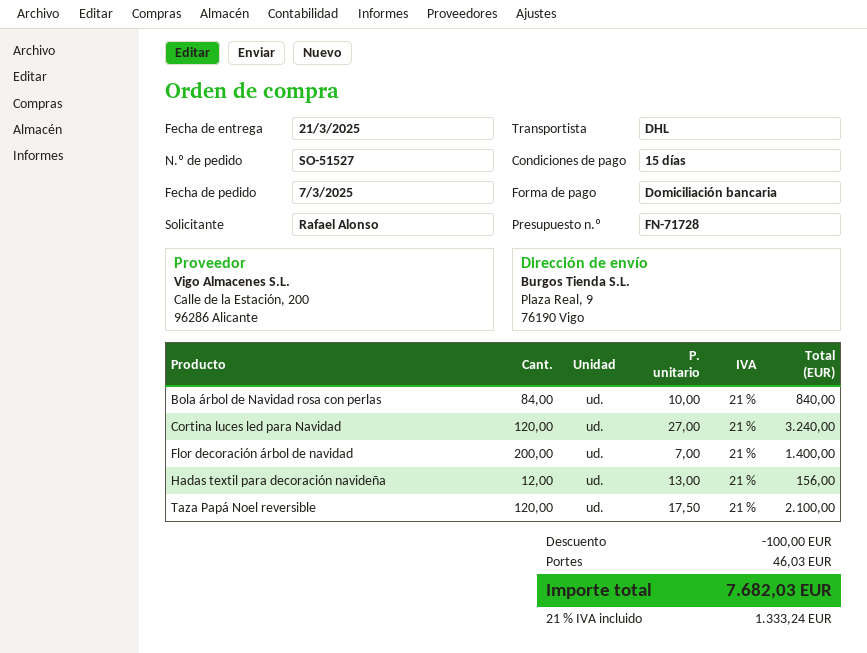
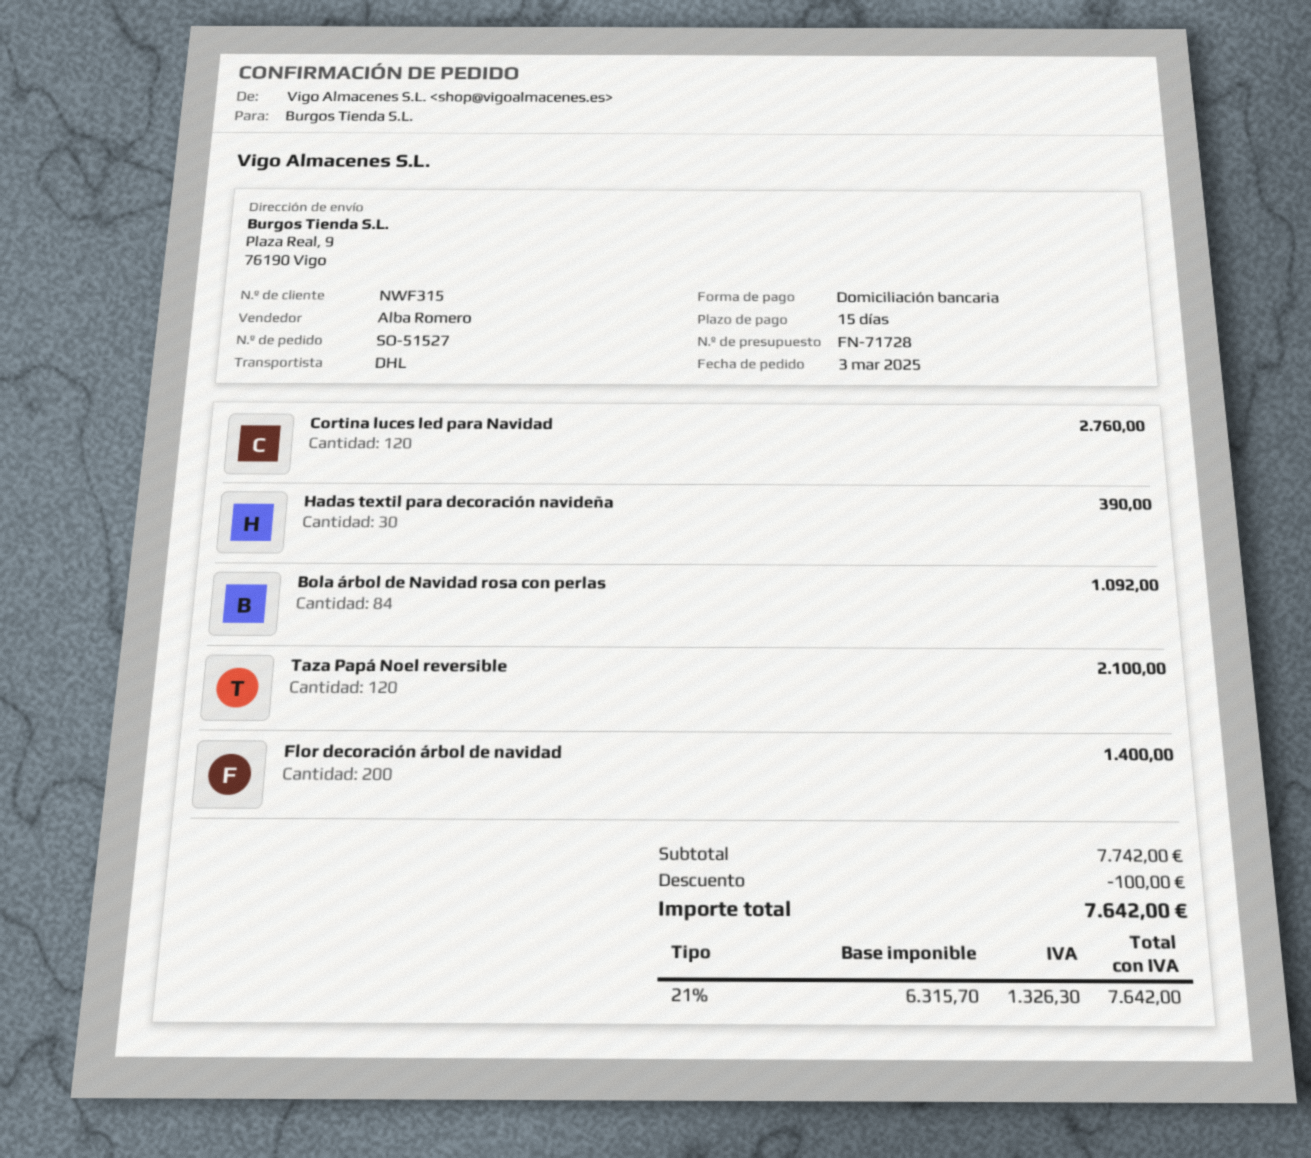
order date: 2025-03-07 -> 2025-03-03
Bola árbol de Navidad rosa con perlas: 84 for 840.00 -> 84 for 1092.00
Cortina luces led para Navidad: 120 for 3240.00 -> 120 for 2760.00
Hadas textil para decoración navideña: 12 for 156.00 -> 30 for 390.00
shipping: 46.03 -> none
tax: 21% = 1333.24 -> 21% = 1326.30
total: 7682.03 -> 7642.00

